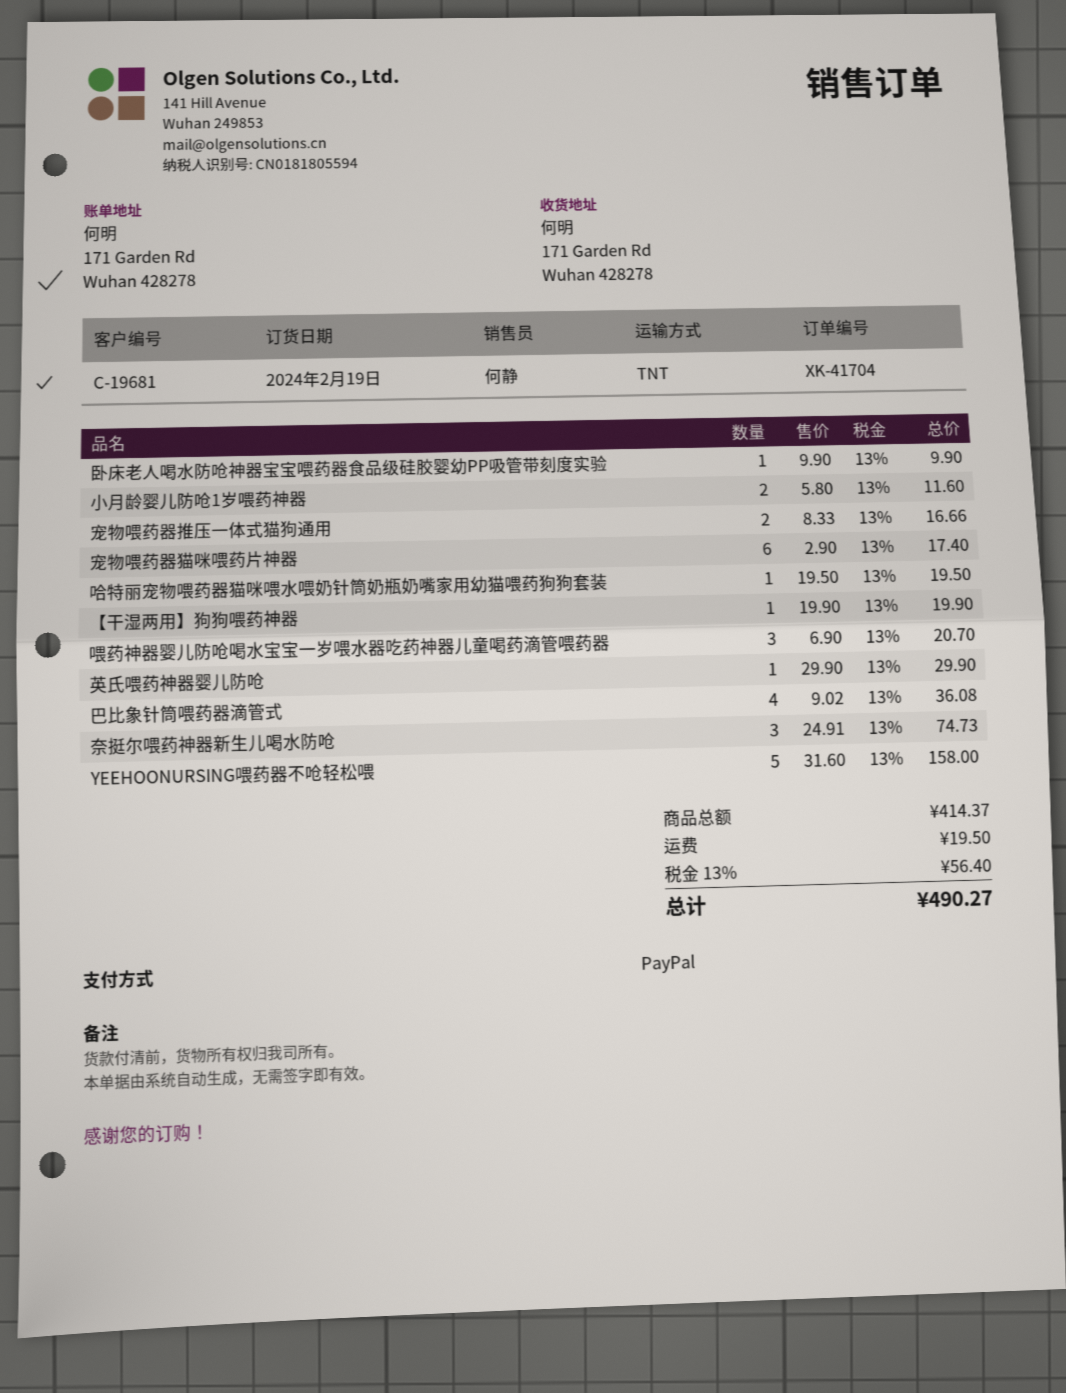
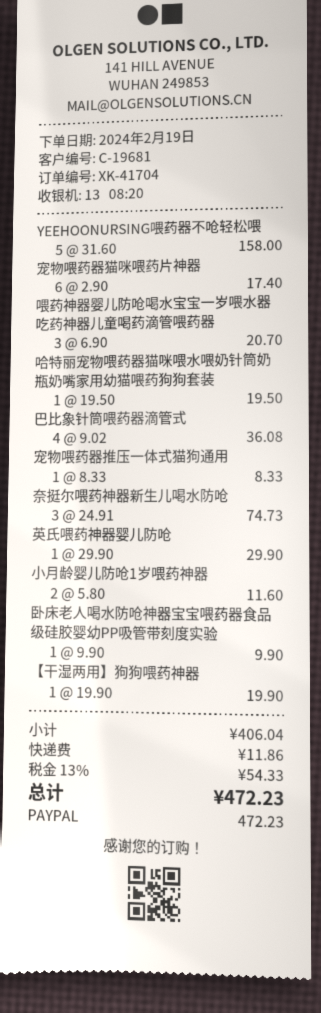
宠物喂药器推压一体式猫狗通用: 2 x 8.33 = 16.66 -> 1 x 8.33 = 8.33
subtotal: 414.37 -> 406.04
shipping: 19.50 -> 11.86
tax: 13% = 56.40 -> 13% = 54.33
total: 490.27 -> 472.23

